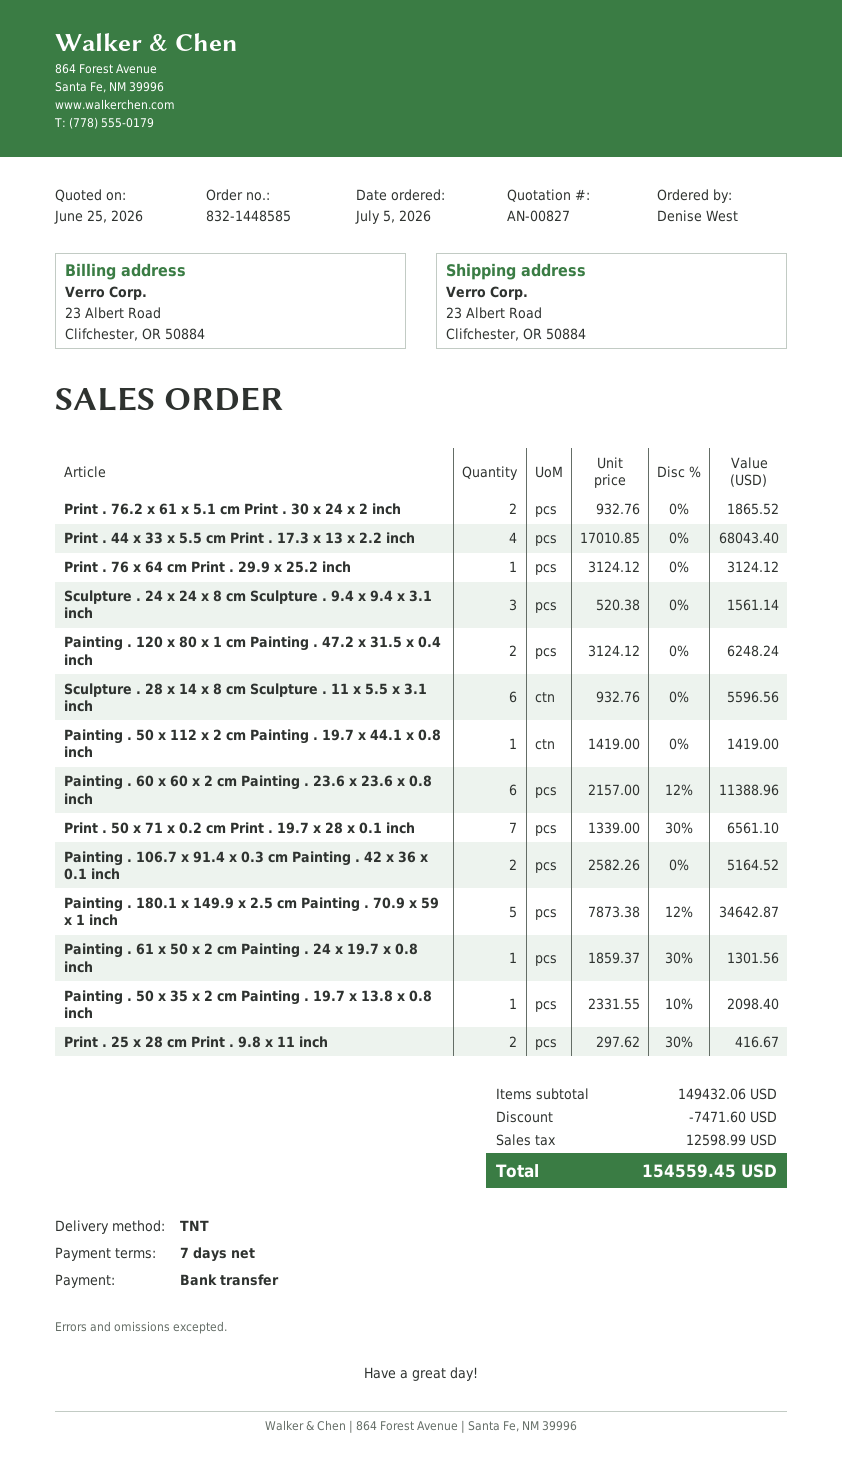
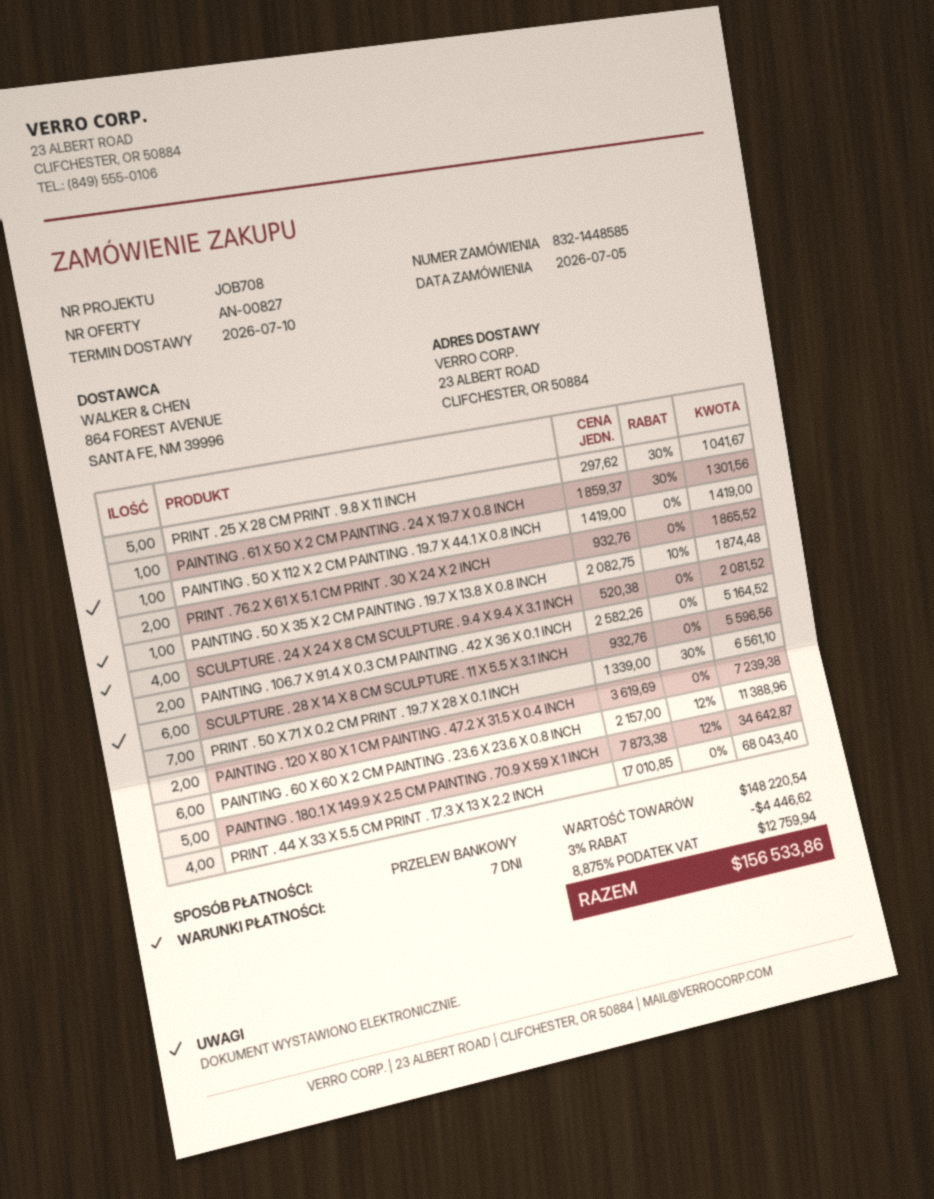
Print . 76 x 64 cm Print . 29.9 x 25.2 inch: 1 x 3124.12 = 3124.12 -> none
Sculpture . 24 x 24 x 8 cm Sculpture . 9.4 x 9.4 x 3.1 inch: 3 x 520.38 = 1561.14 -> 4 x 520.38 = 2081.52
Painting . 120 x 80 x 1 cm Painting . 47.2 x 31.5 x 0.4 inch: 2 x 3124.12 = 6248.24 -> 2 x 3619.69 = 7239.38
Painting . 50 x 35 x 2 cm Painting . 19.7 x 13.8 x 0.8 inch: 1 x 2331.55 - 10% = 2098.40 -> 1 x 2082.75 - 10% = 1874.48
Print . 25 x 28 cm Print . 9.8 x 11 inch: 2 x 297.62 - 30% = 416.67 -> 5 x 297.62 - 30% = 1041.67
subtotal: 149432.06 -> 148220.54
discount: 7471.60 -> 4446.62
tax: 12598.99 -> 12759.94
total: 154559.45 -> 156533.86

